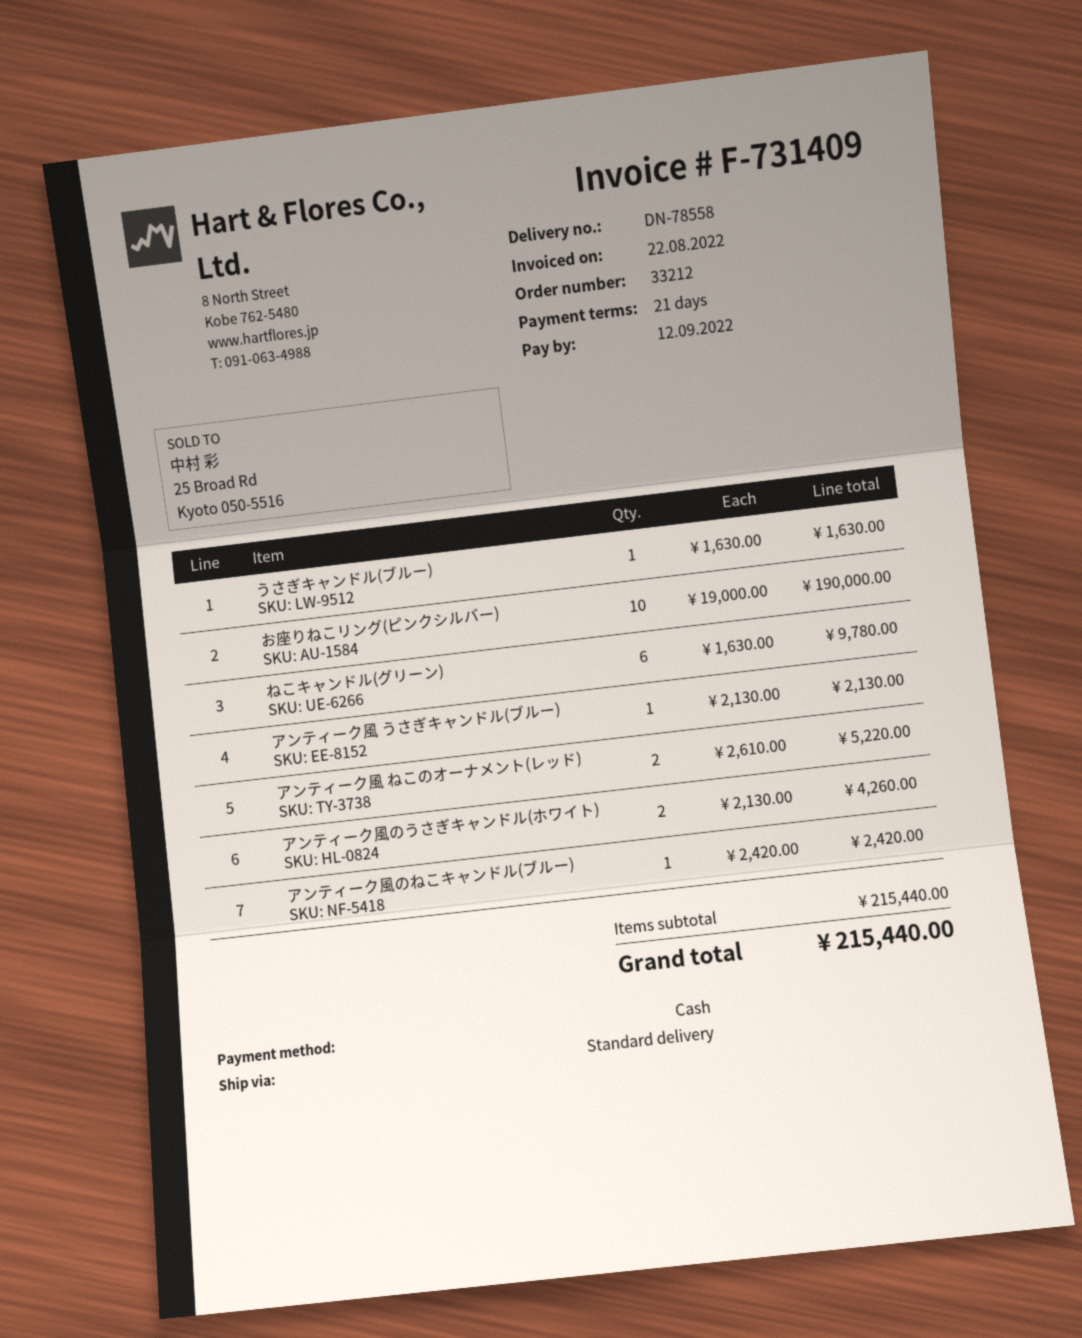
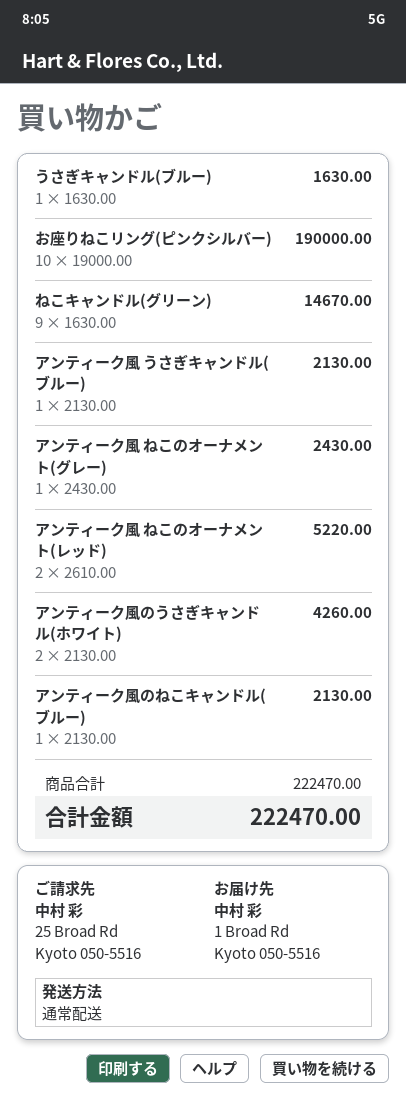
ねこキャンドル(グリーン): 6 x 1630.00 = 9780.00 -> 9 x 1630.00 = 14670.00
アンティーク風のねこキャンドル(ブルー): 1 x 2420.00 = 2420.00 -> 1 x 2130.00 = 2130.00
アンティーク風 ねこのオーナメント(グレー): none -> 1 x 2430.00 = 2430.00
subtotal: 215440.00 -> 222470.00
total: 215440.00 -> 222470.00

